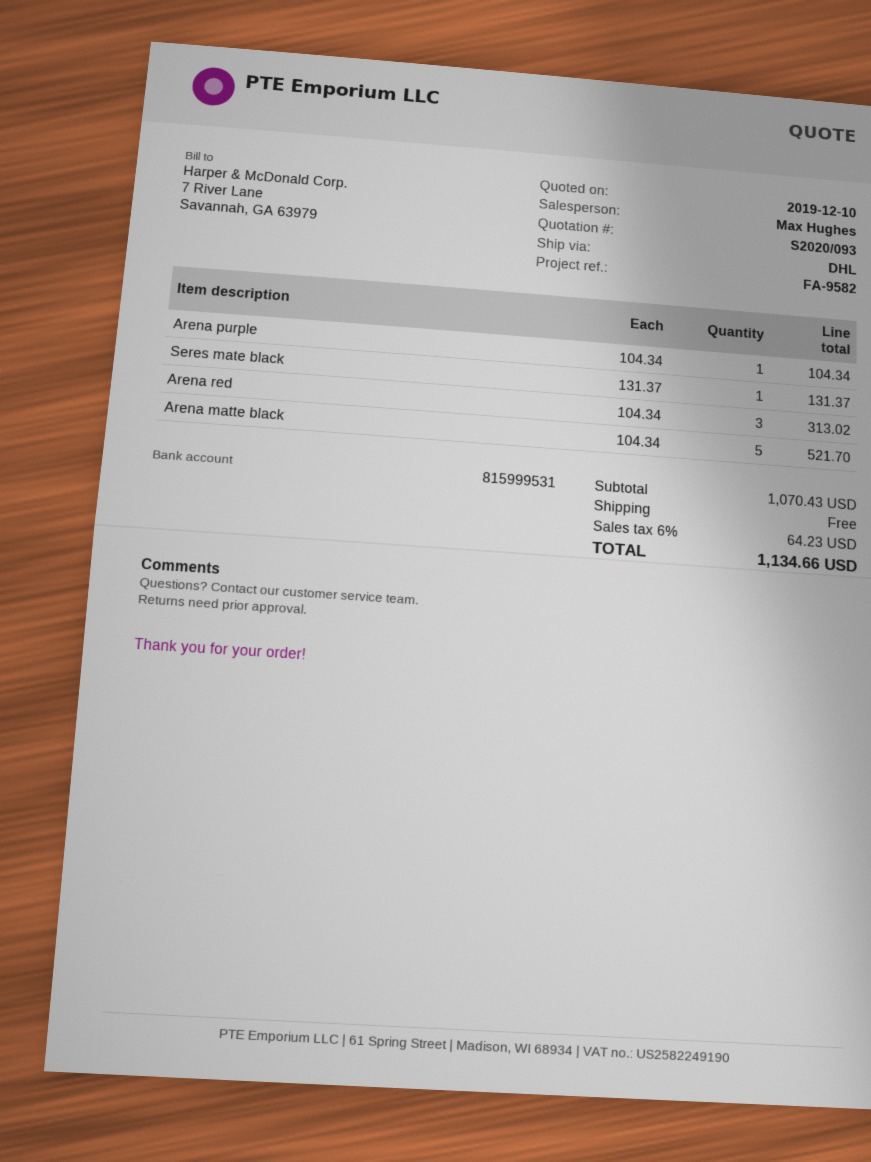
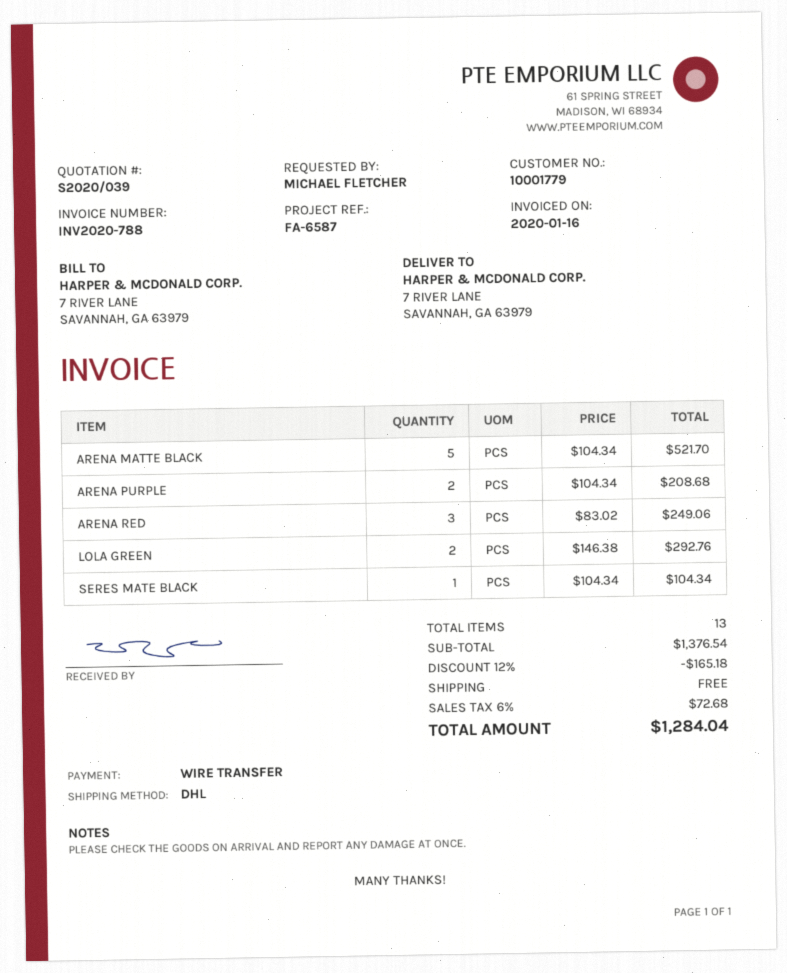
quote number: S2020/093 -> S2020/039
reference: FA-9582 -> FA-6587
Arena purple: 1 x 104.34 = 104.34 -> 2 x 104.34 = 208.68
Seres mate black: 1 x 131.37 = 131.37 -> 1 x 104.34 = 104.34
Arena red: 3 x 104.34 = 313.02 -> 3 x 83.02 = 249.06
LOLA GREEN: none -> 2 x 146.38 = 292.76
subtotal: 1070.43 -> 1376.54
discount: none -> 12% = 165.18
tax: 6% = 64.23 -> 6% = 72.68
total: 1134.66 -> 1284.04

